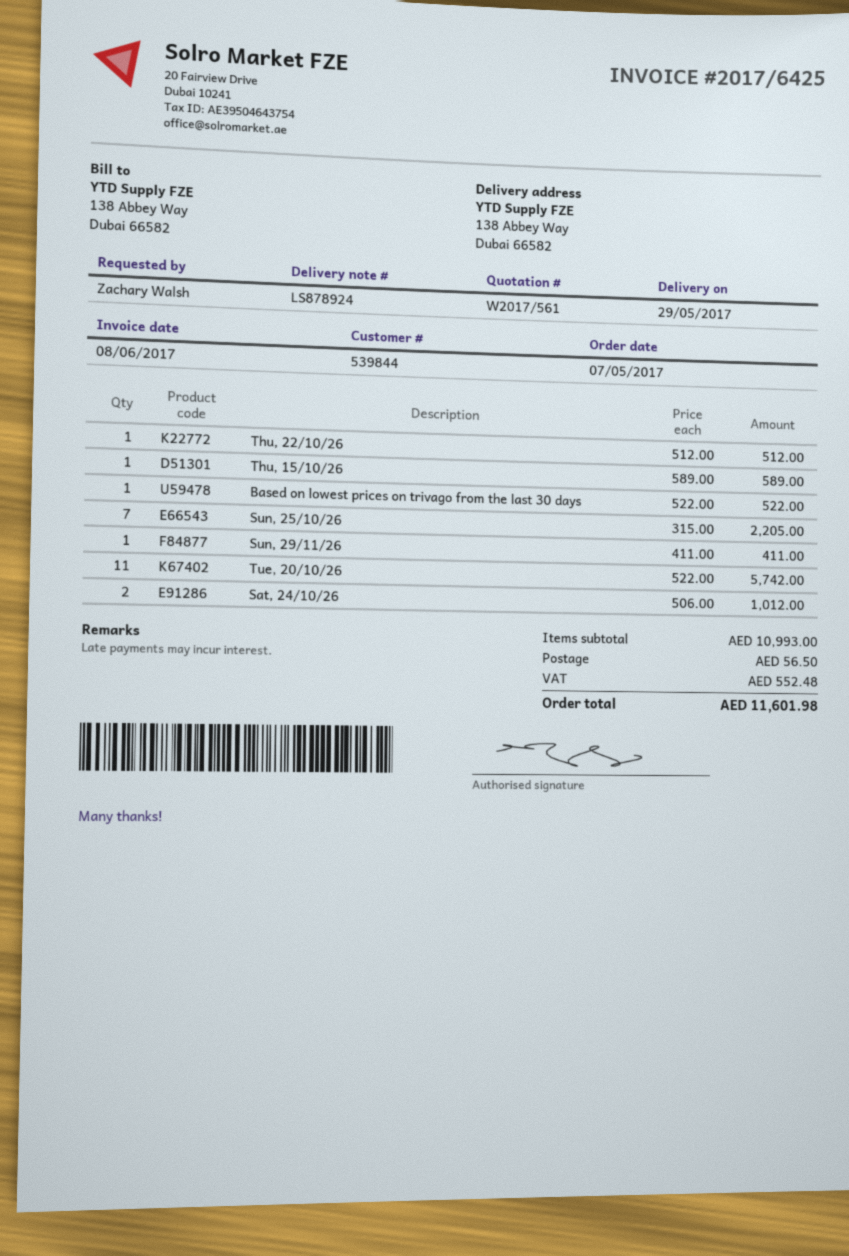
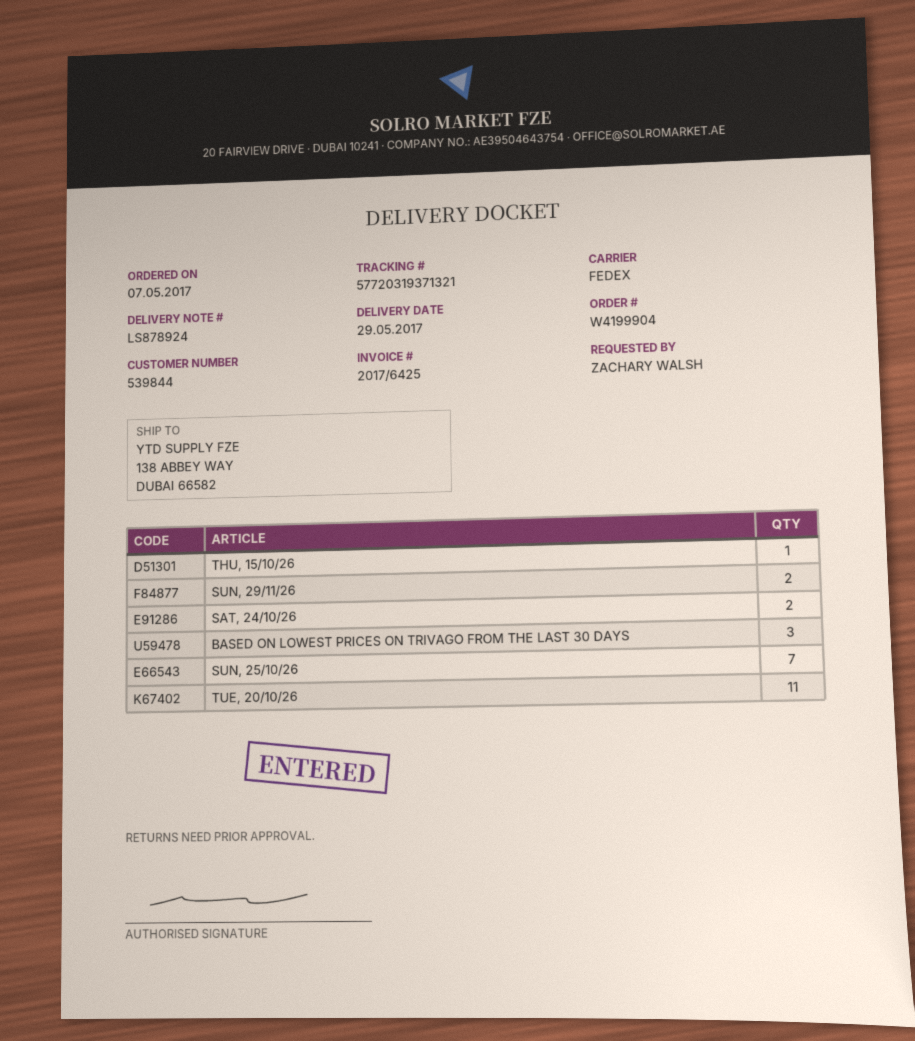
Thu, 22/10/26: 1 -> none
Based on lowest prices on trivago from the last 30 days: 1 -> 3
Sun, 29/11/26: 1 -> 2

